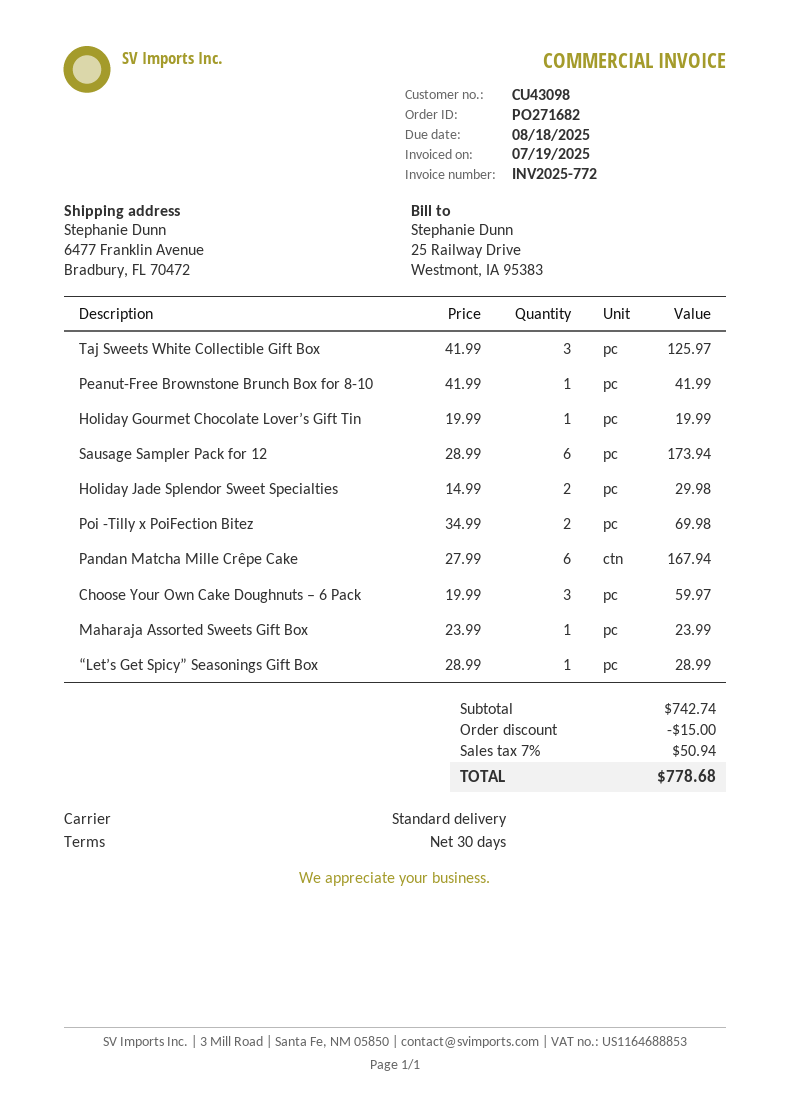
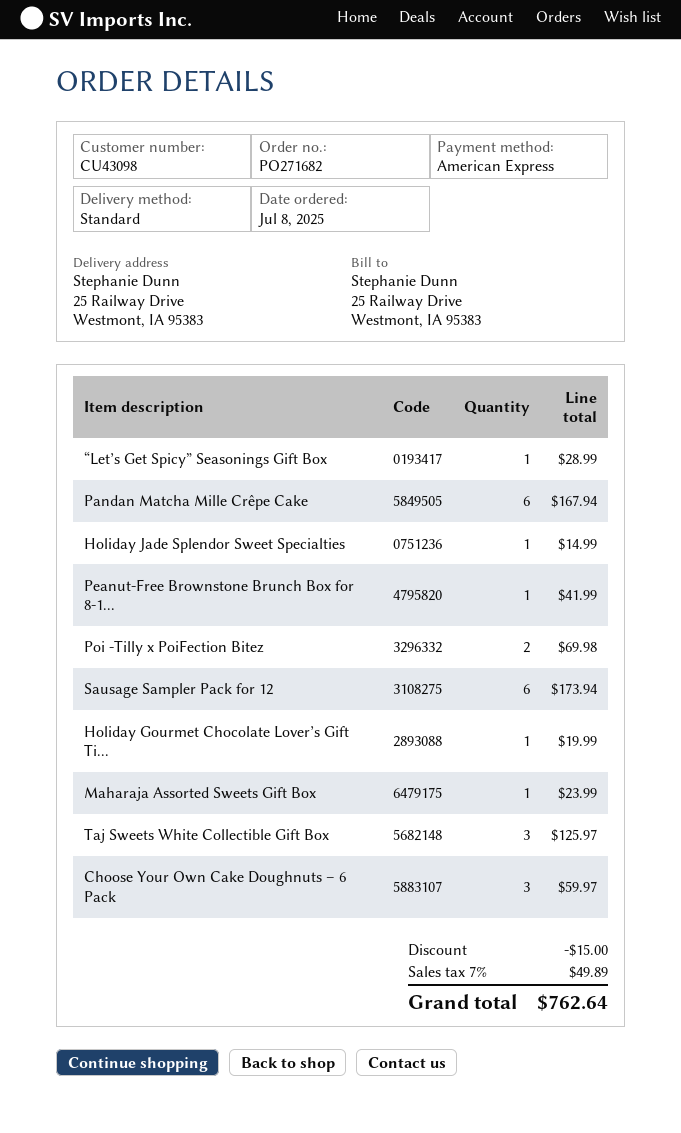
ship to: 6477 Franklin Avenue, Bradbury, FL 70472 -> 25 Railway Drive, Westmont, IA 95383
Holiday Jade Splendor Sweet Specialties: 2 for 29.98 -> 1 for 14.99
tax: 7% = 50.94 -> 7% = 49.89
total: 778.68 -> 762.64

